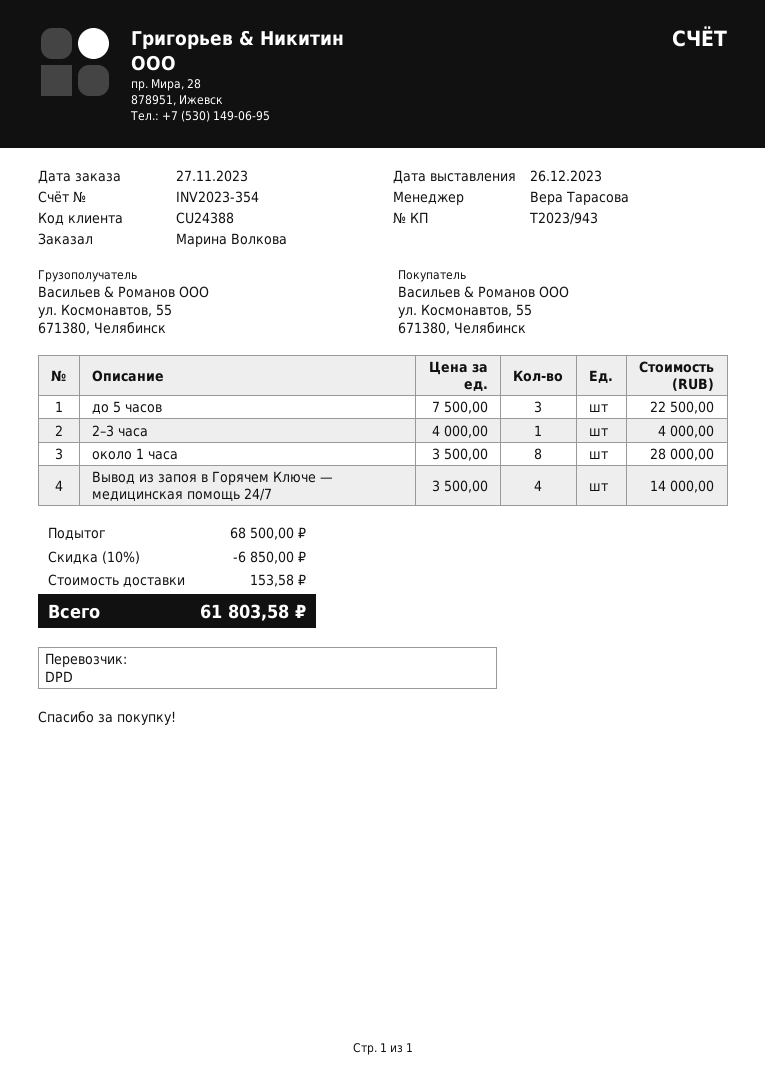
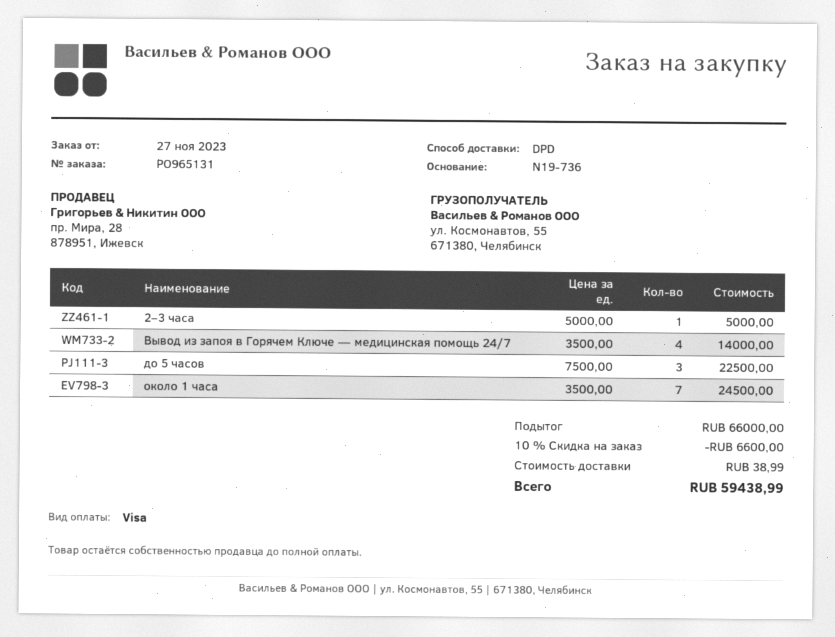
2–3 часа: 1 x 4000.00 = 4000.00 -> 1 x 5000.00 = 5000.00
около 1 часа: 8 x 3500.00 = 28000.00 -> 7 x 3500.00 = 24500.00
subtotal: 68500.00 -> 66000.00
discount: 10% = 6850.00 -> 10% = 6600.00
shipping: 153.58 -> 38.99
total: 61803.58 -> 59438.99

